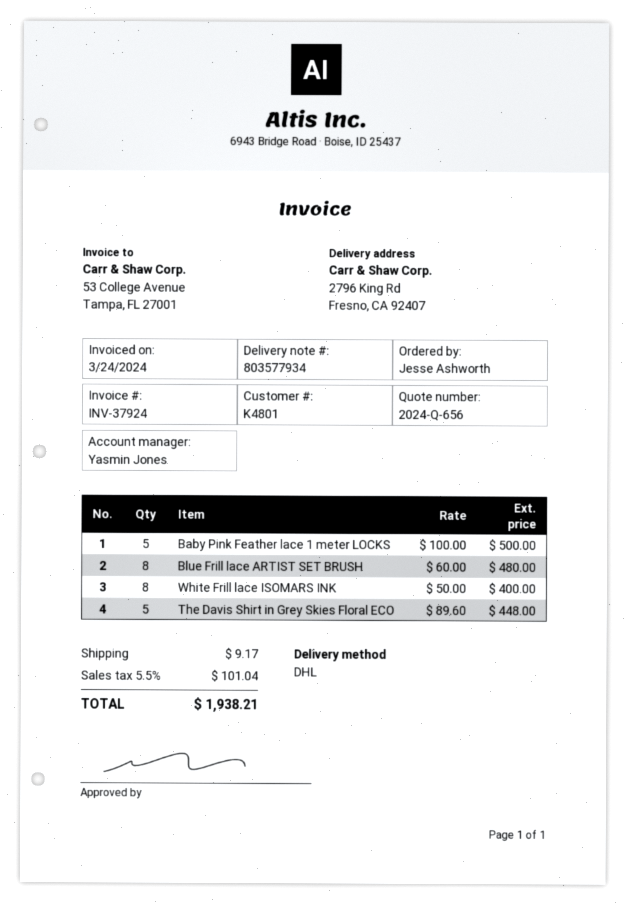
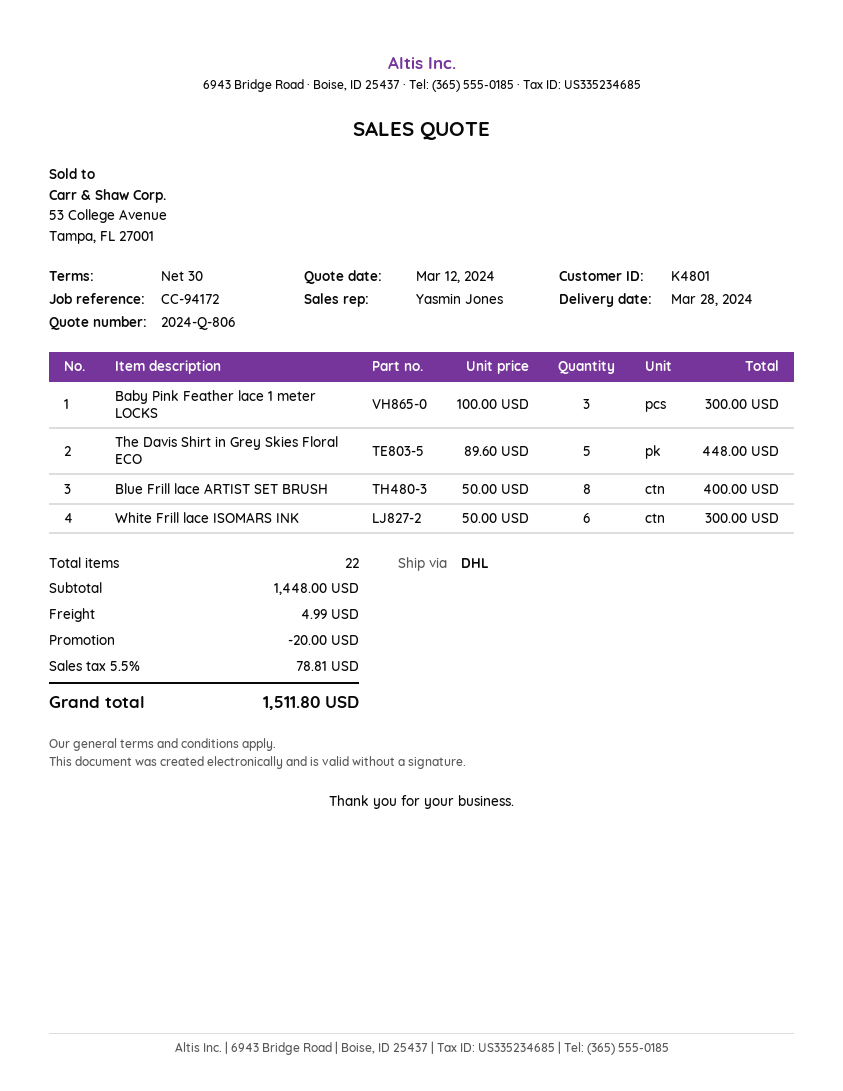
quote number: 2024-Q-656 -> 2024-Q-806
Baby Pink Feather lace 1 meter LOCKS: 5 x 100.00 = 500.00 -> 3 x 100.00 = 300.00
Blue Frill lace ARTIST SET BRUSH: 8 x 60.00 = 480.00 -> 8 x 50.00 = 400.00
White Frill lace ISOMARS INK: 8 x 50.00 = 400.00 -> 6 x 50.00 = 300.00
discount: none -> 20.00
shipping: 9.17 -> 4.99
tax: 5.5% = 101.04 -> 5.5% = 78.81
total: 1938.21 -> 1511.80

